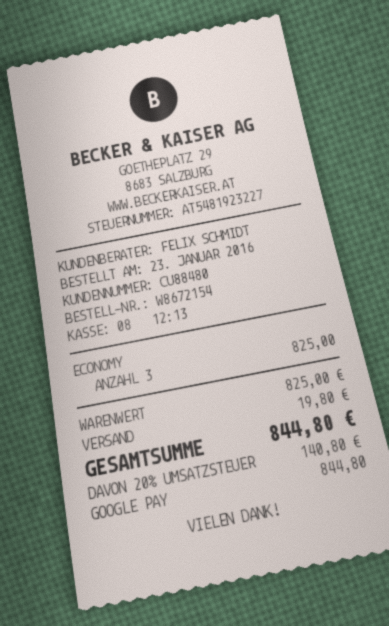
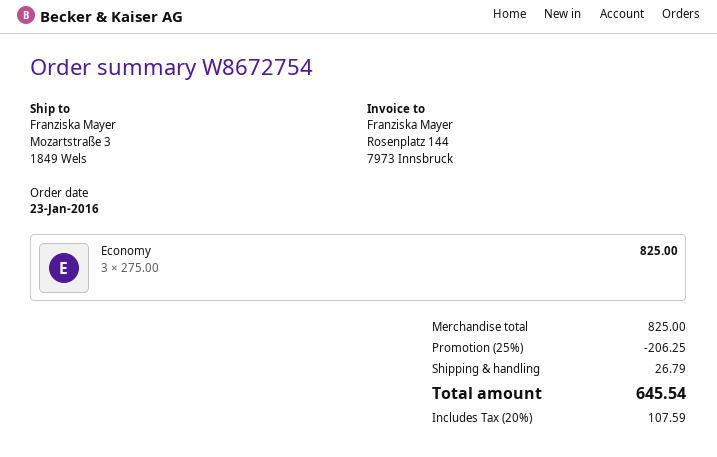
order number: W8672154 -> W8672754
discount: none -> 25% = 206.25
shipping: 19.80 -> 26.79
tax: 20% = 140.80 -> 20% = 107.59
total: 844.80 -> 645.54

